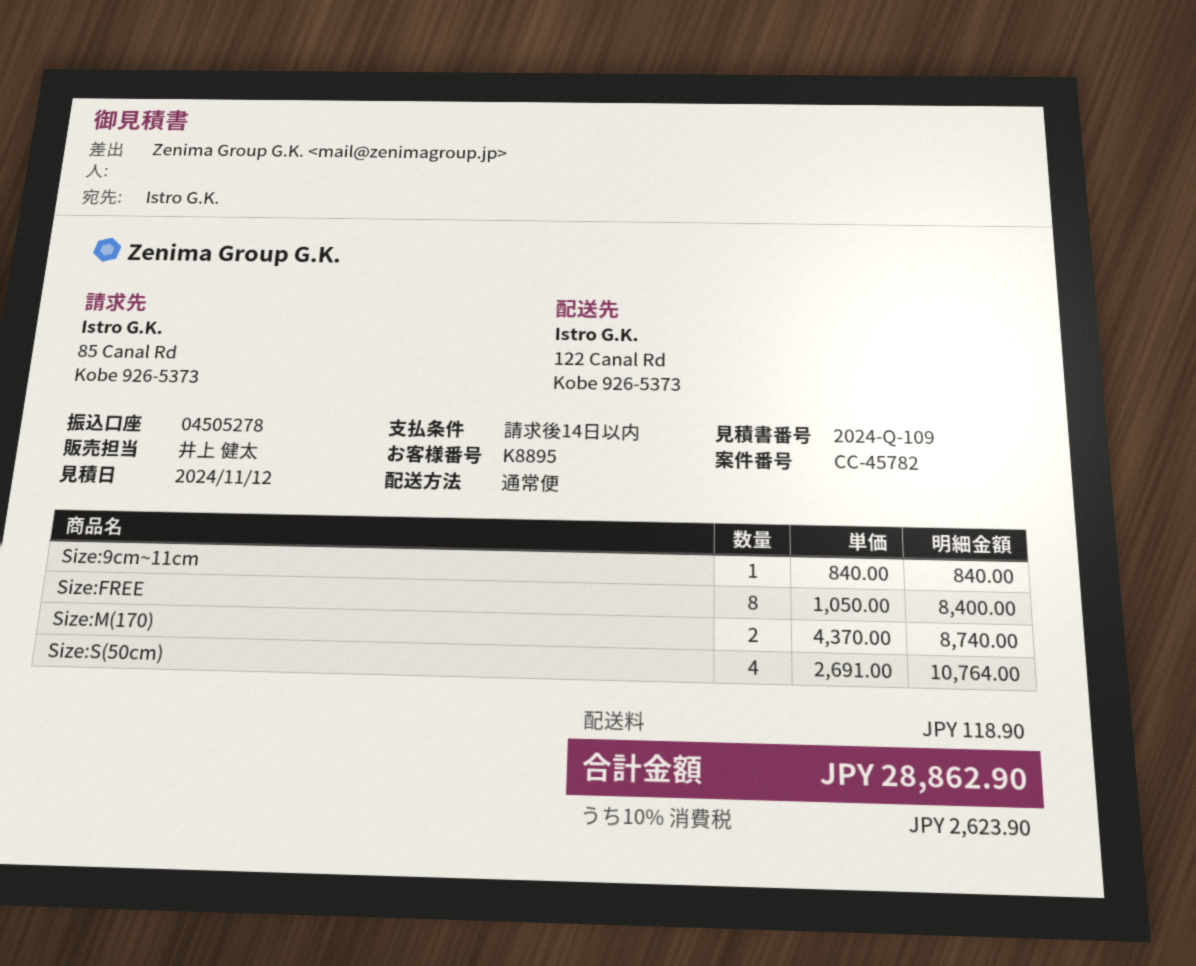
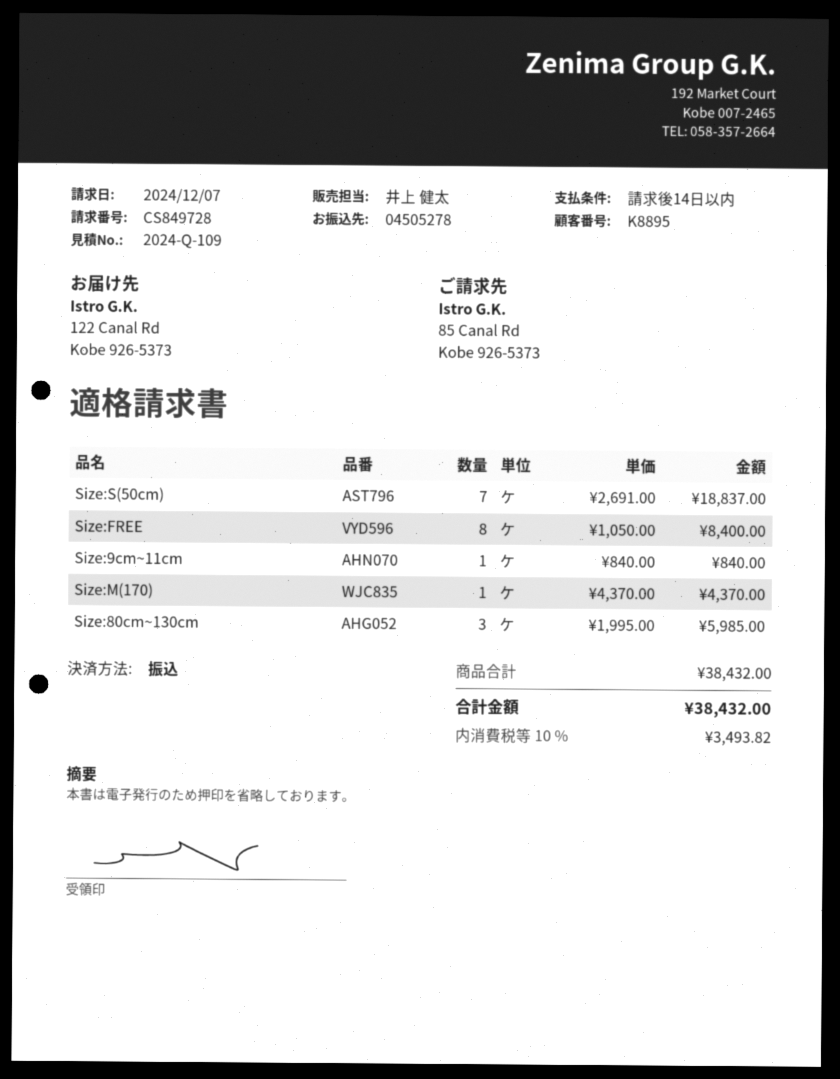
Size:M(170): 2 x 4370.00 = 8740.00 -> 1 x 4370.00 = 4370.00
Size:S(50cm): 4 x 2691.00 = 10764.00 -> 7 x 2691.00 = 18837.00
Size:80cm~130cm: none -> 3 x 1995.00 = 5985.00
shipping: 118.90 -> none
tax: 10% = 2623.90 -> 10% = 3493.82
total: 28862.90 -> 38432.00

